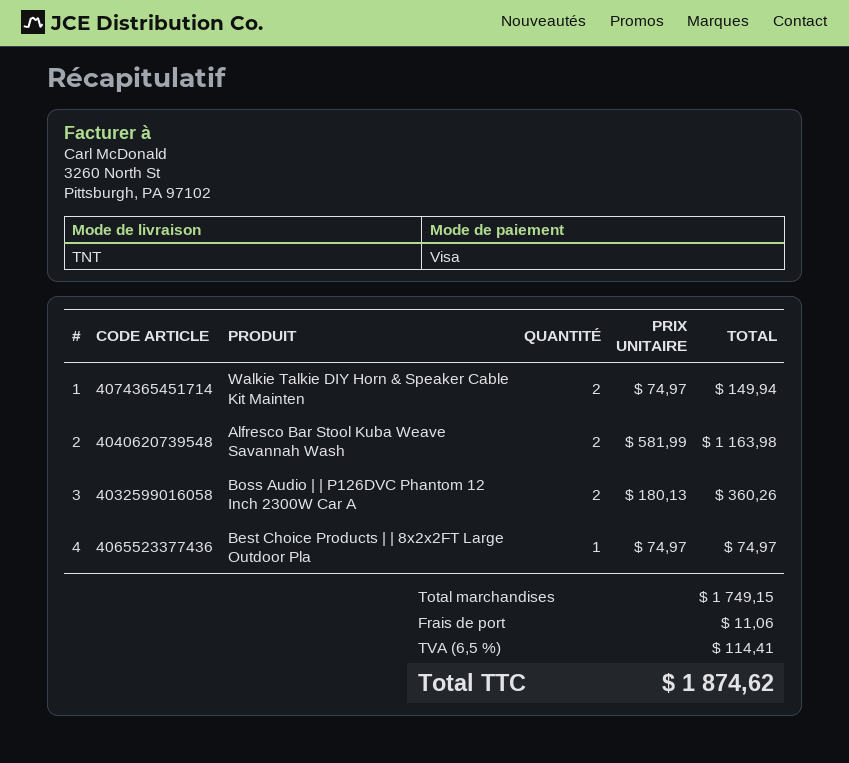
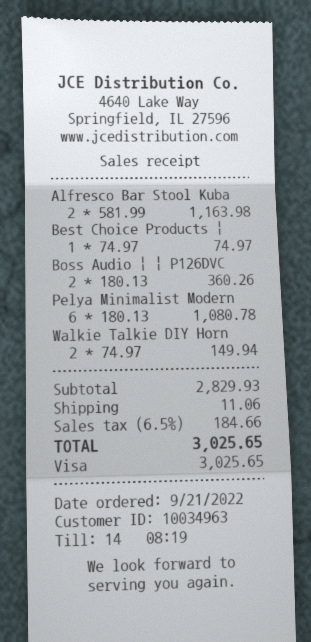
Pelya Minimalist Modern: none -> 6 x 180.13 = 1080.78
subtotal: 1749.15 -> 2829.93
tax: 6.5% = 114.41 -> 6.5% = 184.66
total: 1874.62 -> 3025.65

